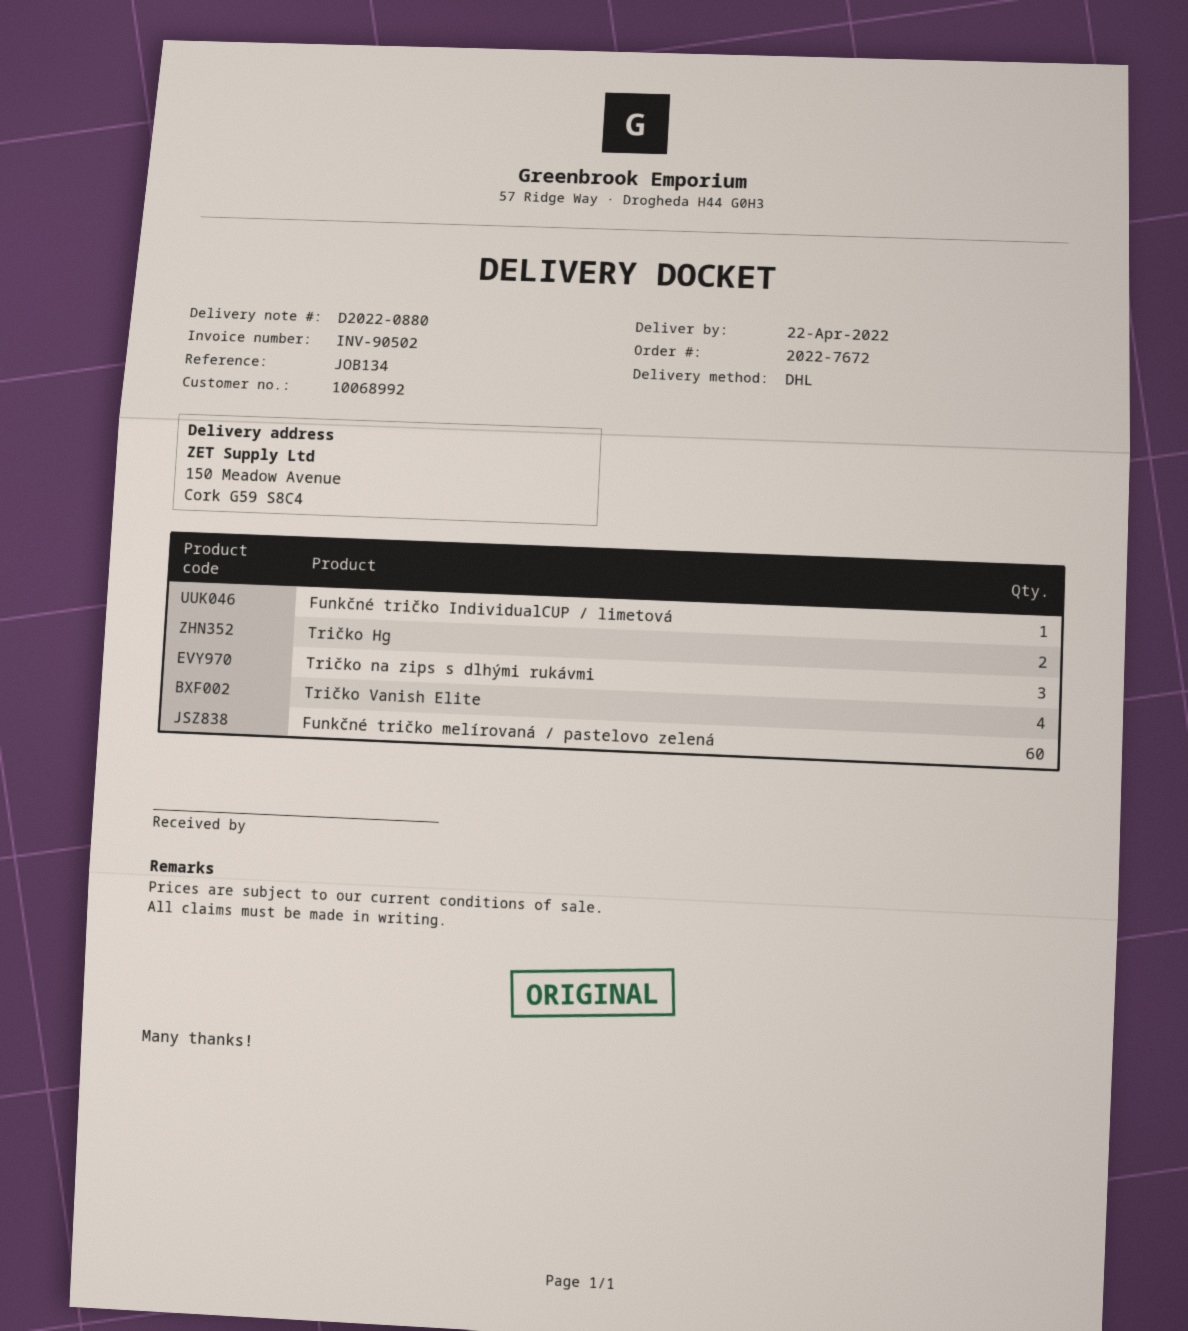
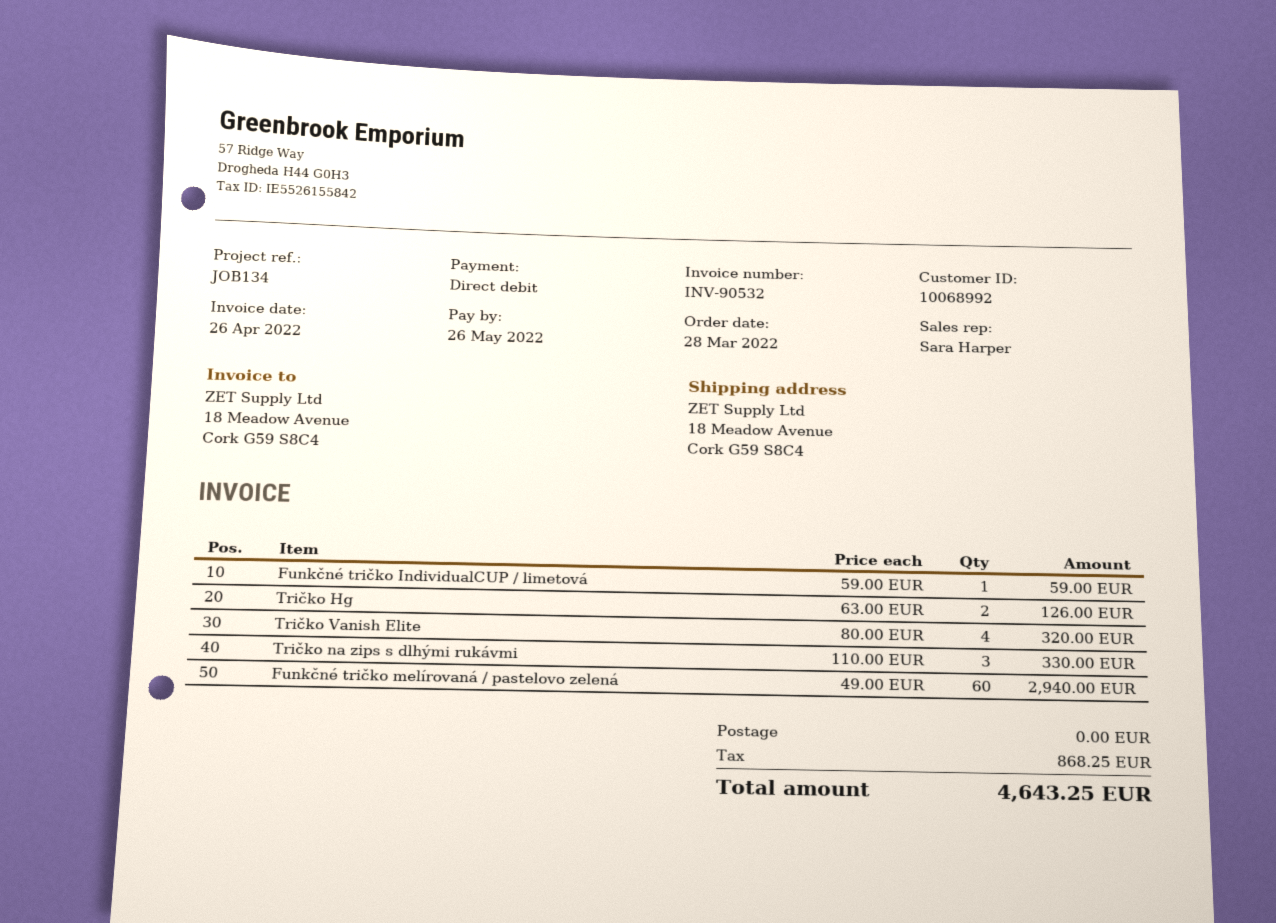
invoice number: INV-90502 -> INV-90532
ship to: 150 Meadow Avenue, Cork G59 S8C4 -> 18 Meadow Avenue, Cork G59 S8C4

